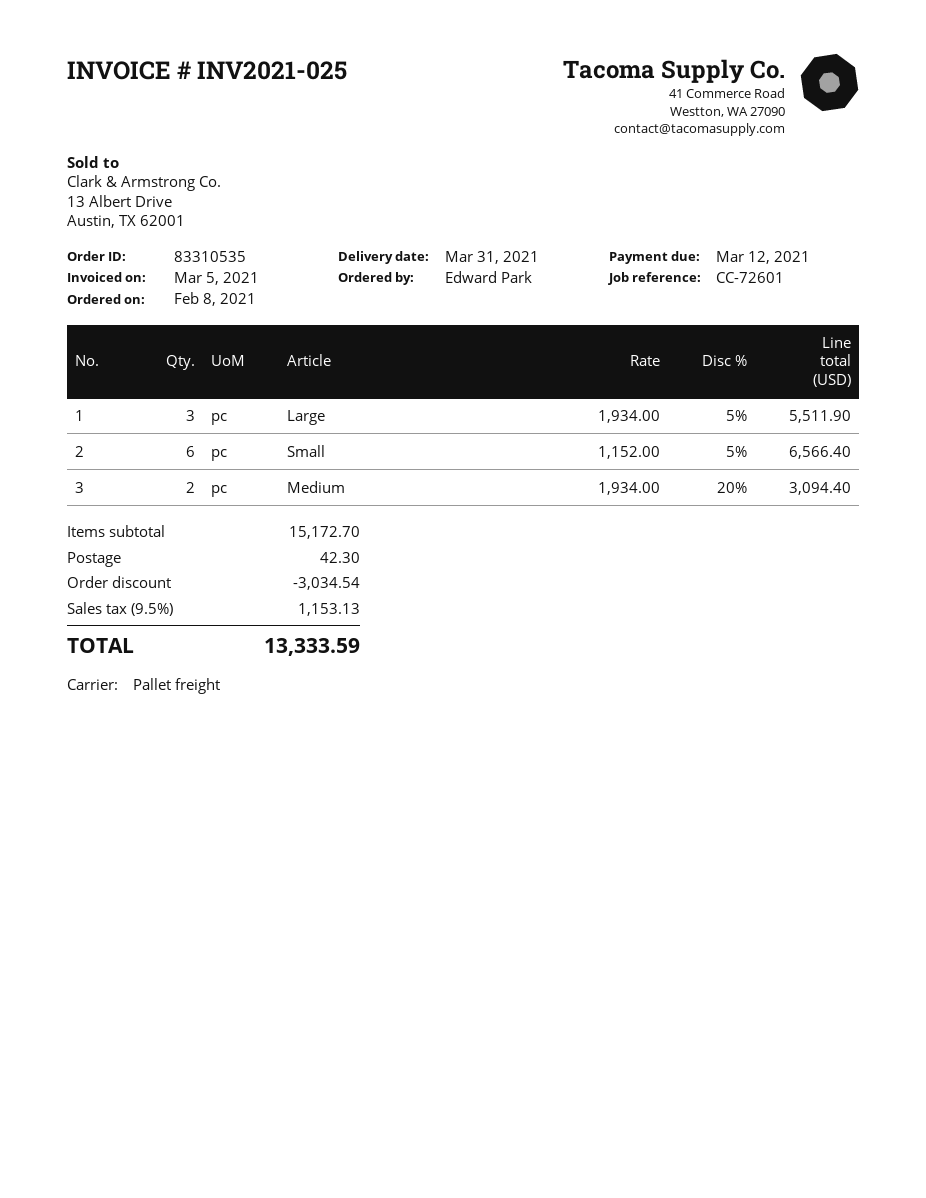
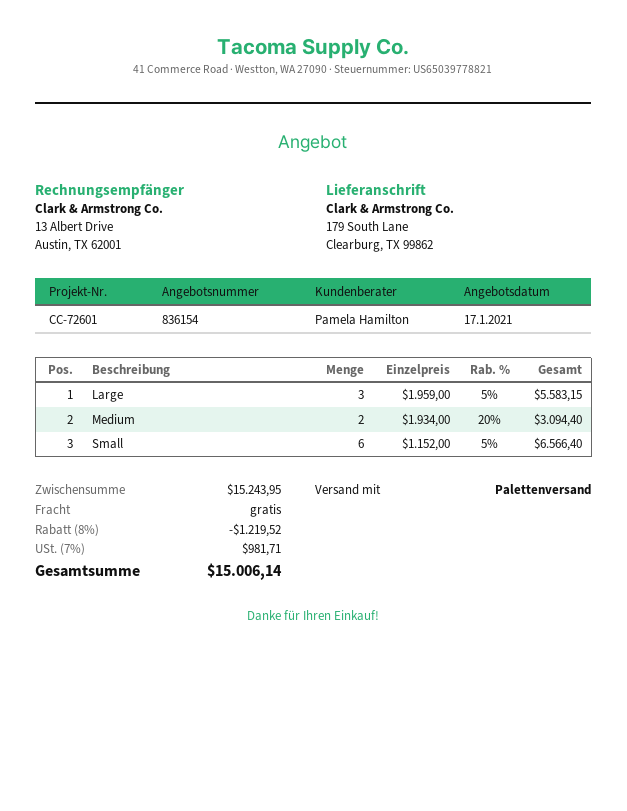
Large: 3 x 1934.00 - 5% = 5511.90 -> 3 x 1959.00 - 5% = 5583.15
subtotal: 15172.70 -> 15243.95
discount: 3034.54 -> 1219.52
shipping: 42.30 -> 0.00
tax: 9.5% = 1153.13 -> 7% = 981.71
total: 13333.59 -> 15006.14

